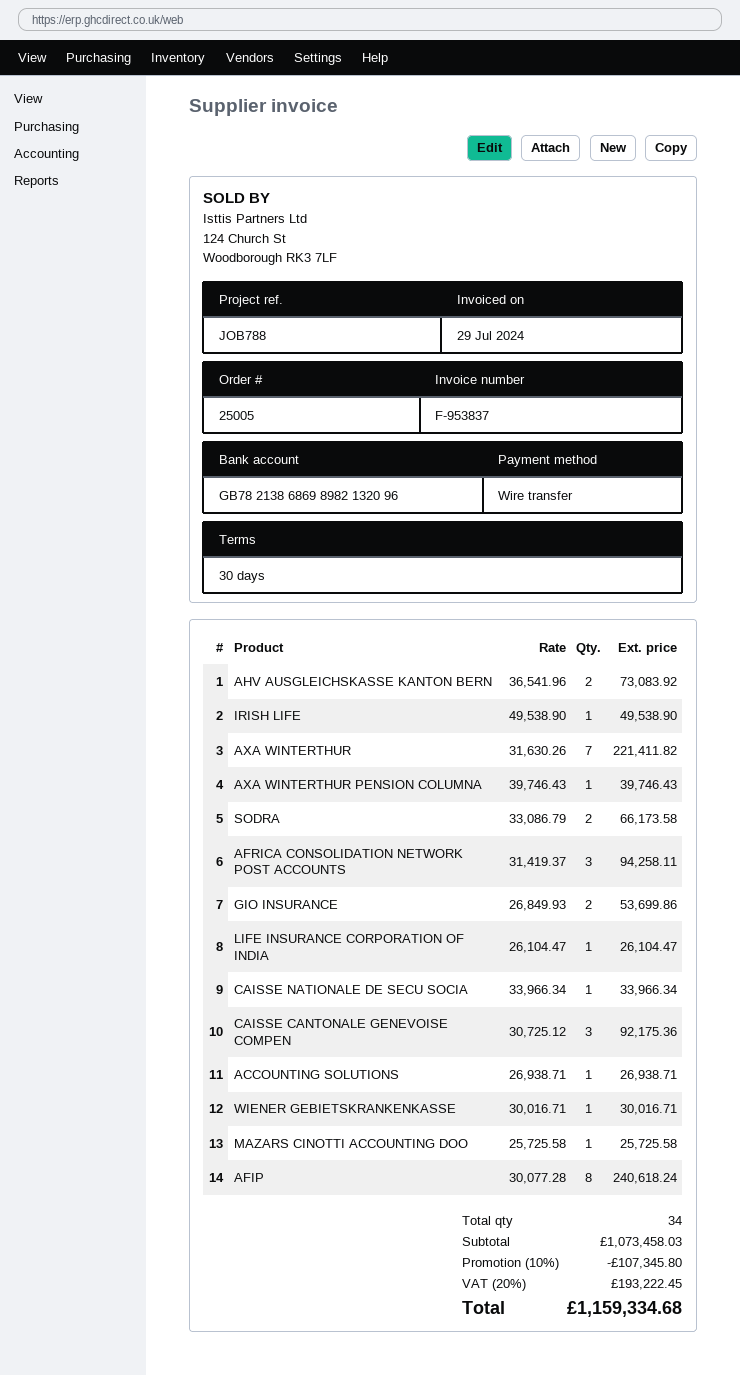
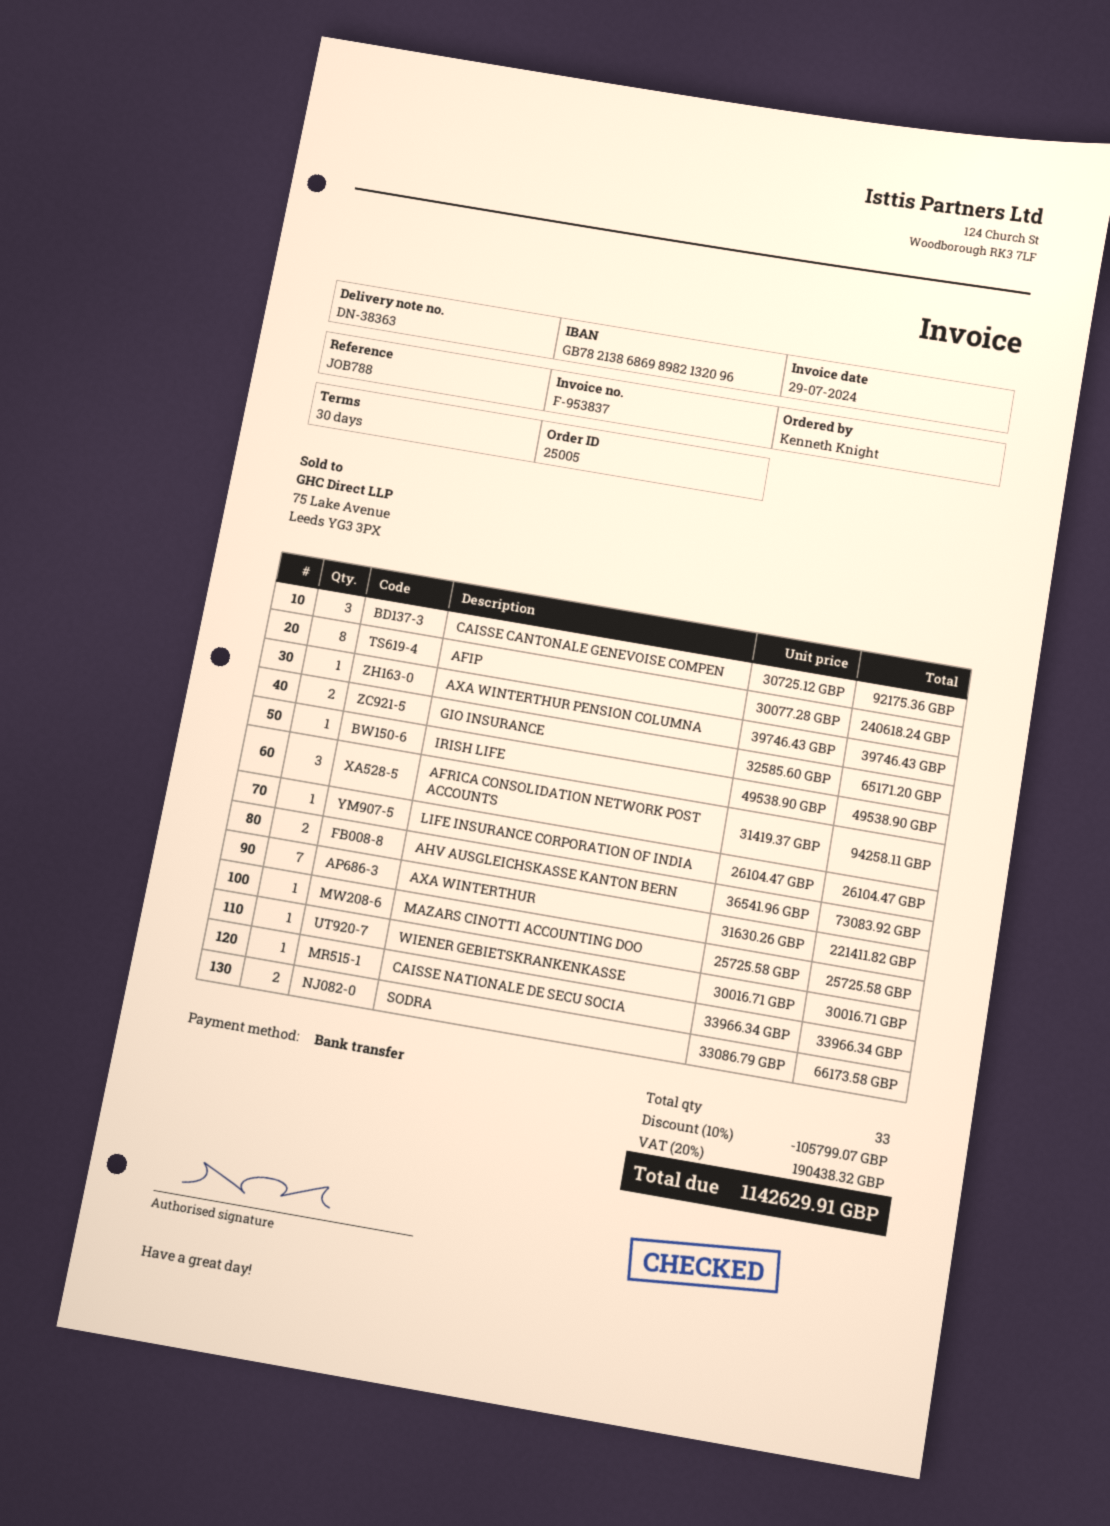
GIO INSURANCE: 2 x 26849.93 = 53699.86 -> 2 x 32585.60 = 65171.20
ACCOUNTING SOLUTIONS: 1 x 26938.71 = 26938.71 -> none
total quantity: 34 -> 33
discount: 10% = 107345.80 -> 10% = 105799.07
tax: 20% = 193222.45 -> 20% = 190438.32
total: 1159334.68 -> 1142629.91

